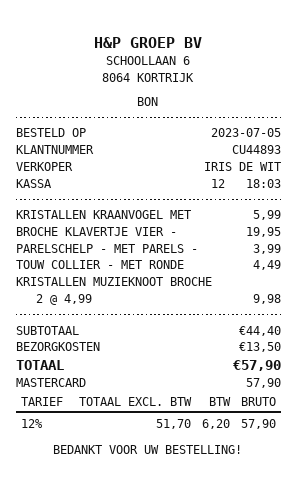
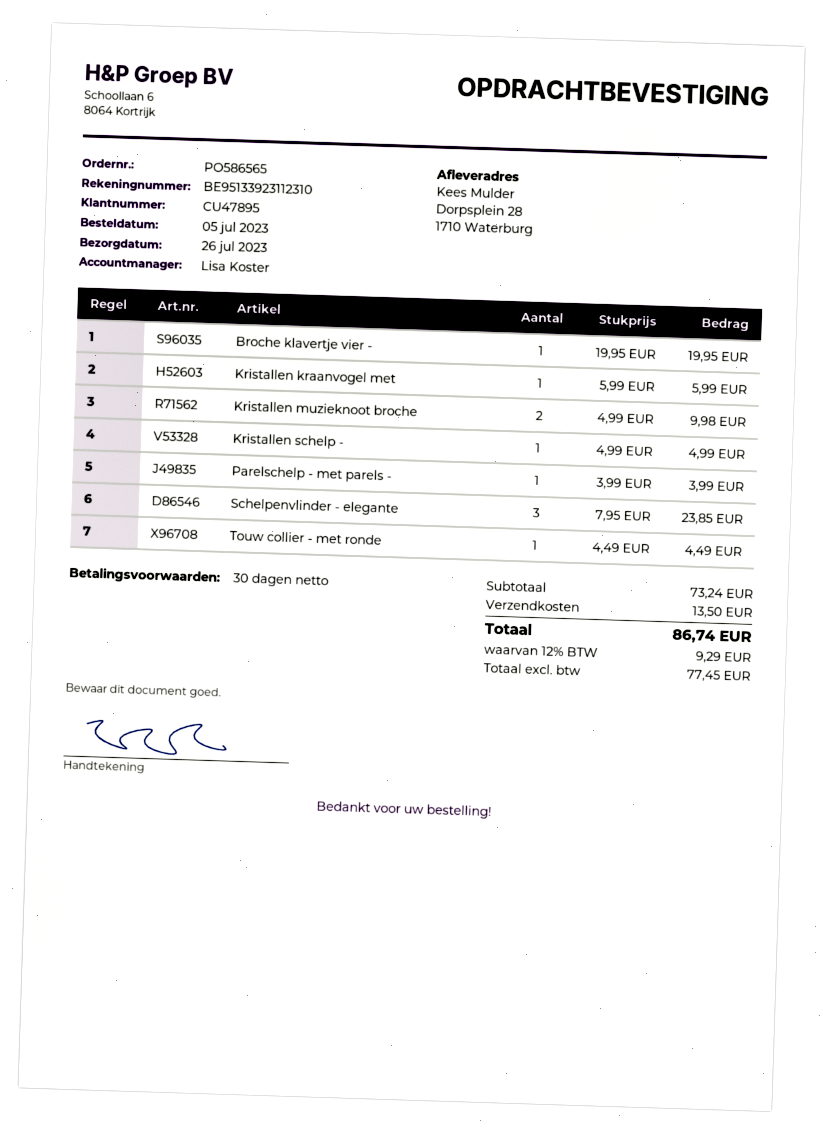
customer number: CU44893 -> CU47895
sales rep: IRIS DE WIT -> Lisa Koster
Kristallen schelp -: none -> 1 x 4.99 = 4.99
Schelpenvlinder - elegante: none -> 3 x 7.95 = 23.85
subtotal: 44.40 -> 73.24
net: 51.70 -> 77.45
tax: 12% = 6.20 -> 12% = 9.29
total: 57.90 -> 86.74

